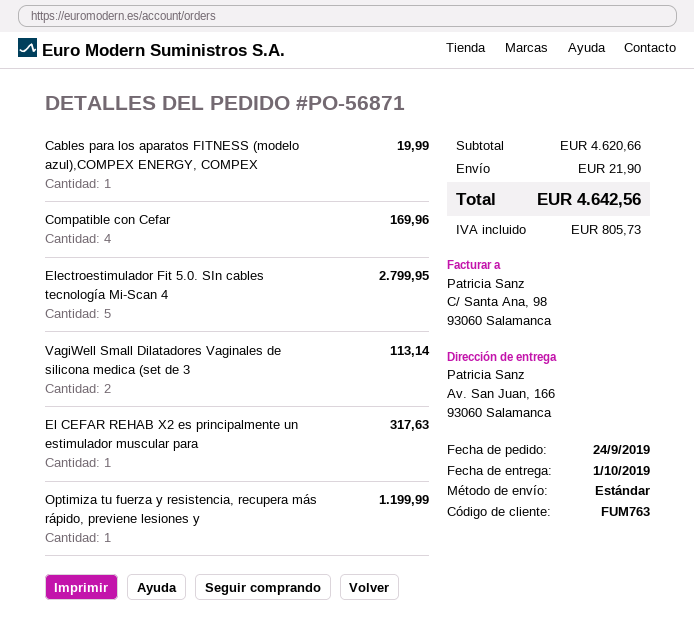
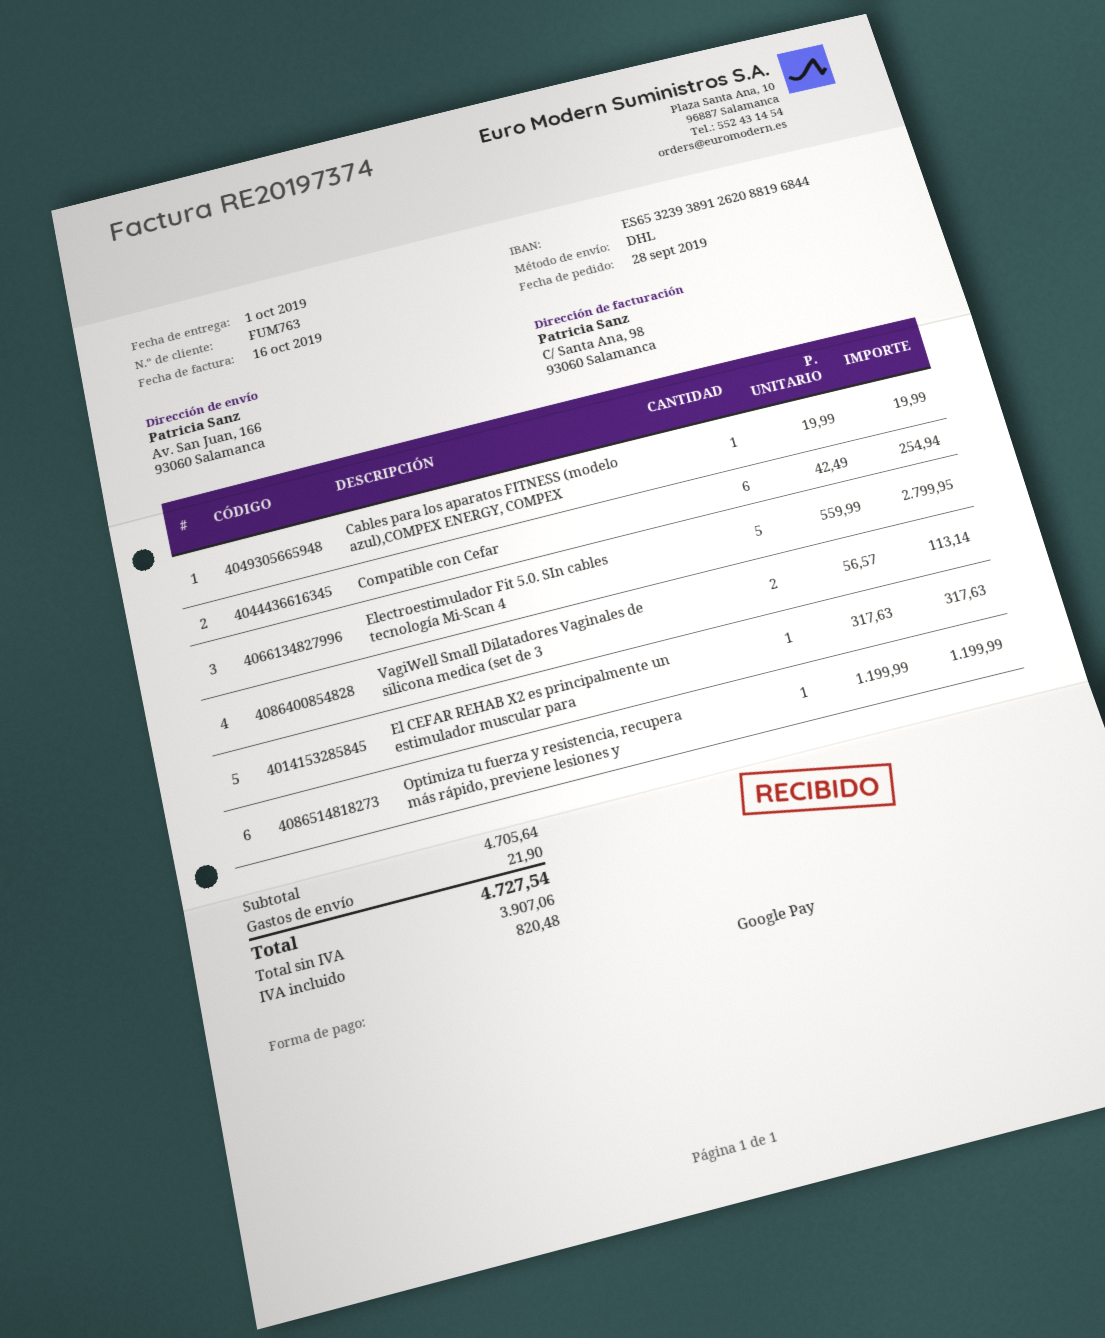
order date: 2019-09-24 -> 2019-09-28
shipping method: standard -> DHL
Compatible con Cefar: 4 for 169.96 -> 6 for 254.94
subtotal: 4620.66 -> 4705.64
tax: 805.73 -> 820.48
total: 4642.56 -> 4727.54

